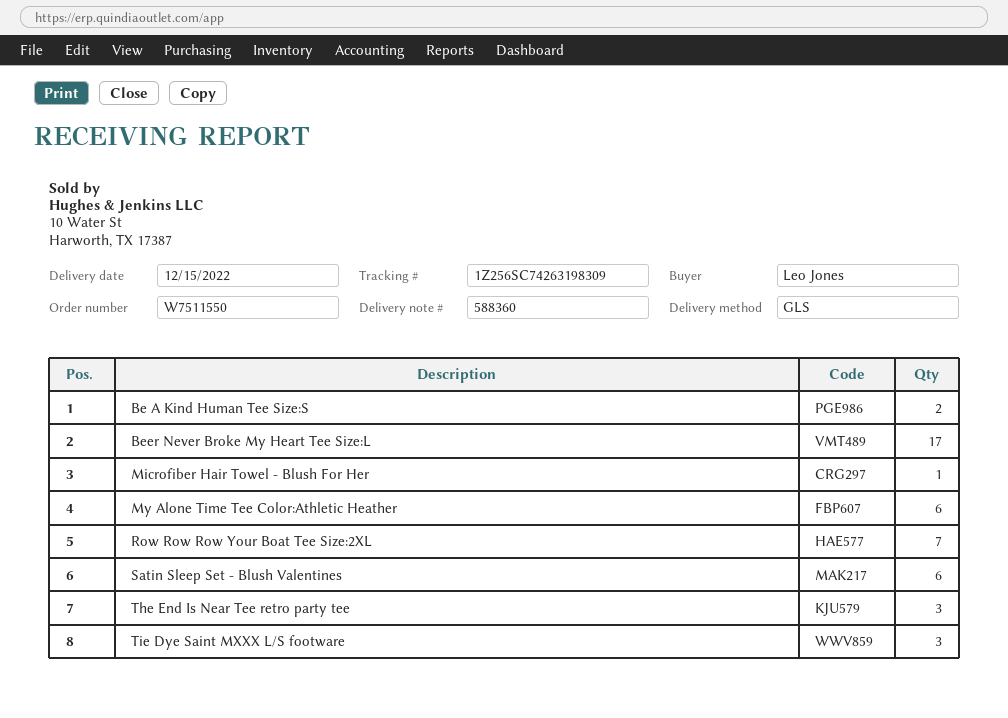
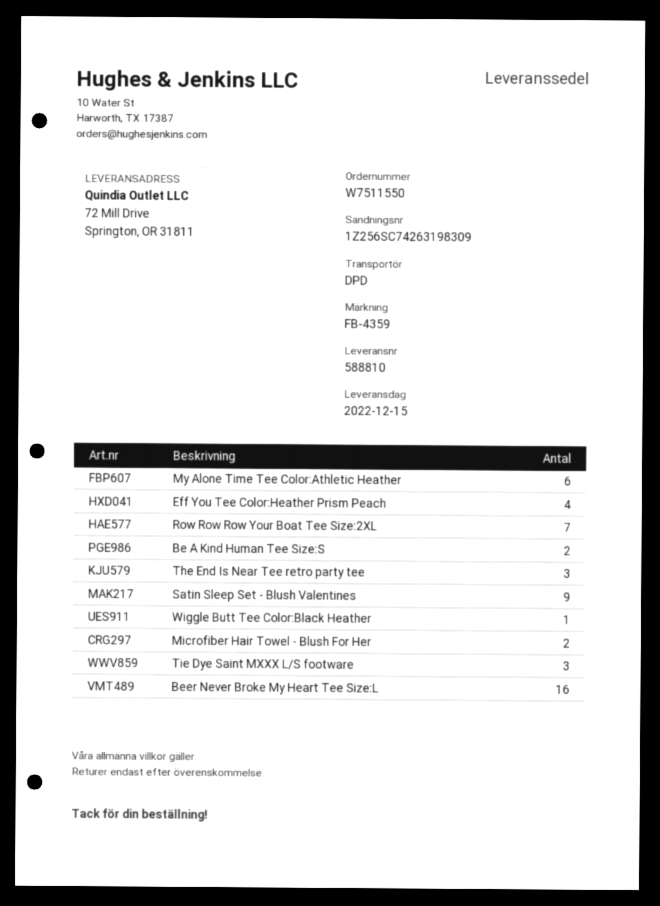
delivery note number: 588360 -> 588810
shipping method: GLS -> DPD
Beer Never Broke My Heart Tee Size:L: 17 -> 16
Microfiber Hair Towel - Blush For Her: 1 -> 2
Satin Sleep Set - Blush Valentines: 6 -> 9
Eff You Tee Color:Heather Prism Peach: none -> 4
Wiggle Butt Tee Color:Black Heather: none -> 1

